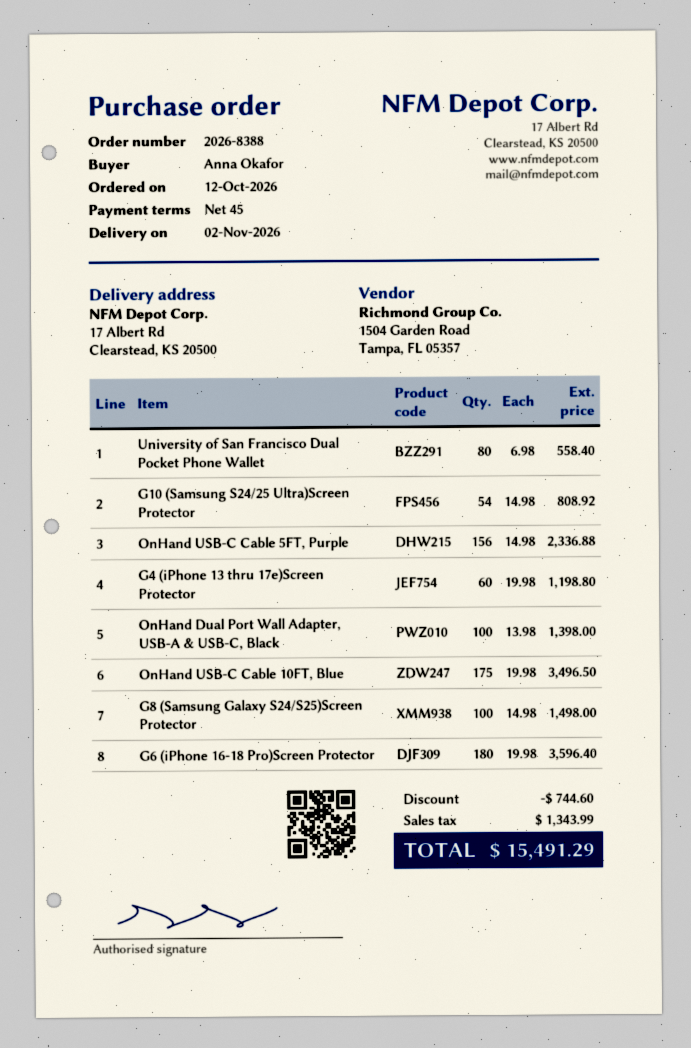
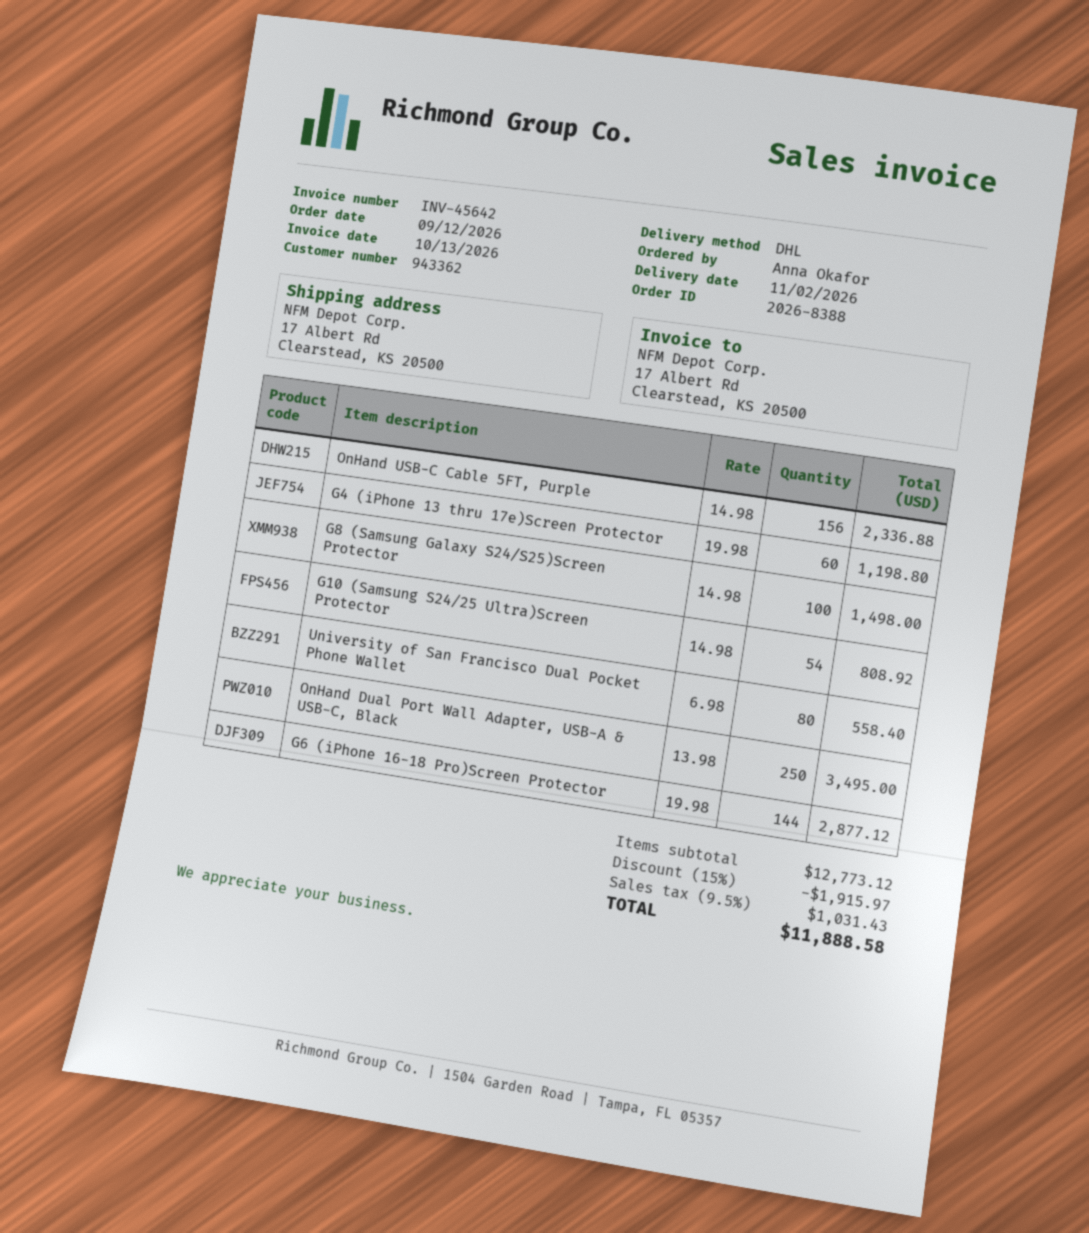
order date: 2026-10-12 -> 2026-09-12
OnHand Dual Port Wall Adapter, USB-A & USB-C, Black: 100 x 13.98 = 1398.00 -> 250 x 13.98 = 3495.00
OnHand USB-C Cable 10FT, Blue: 175 x 19.98 = 3496.50 -> none
G6 (iPhone 16-18 Pro)Screen Protector: 180 x 19.98 = 3596.40 -> 144 x 19.98 = 2877.12
discount: 744.60 -> 1915.97
tax: 1343.99 -> 1031.43
total: 15491.29 -> 11888.58

